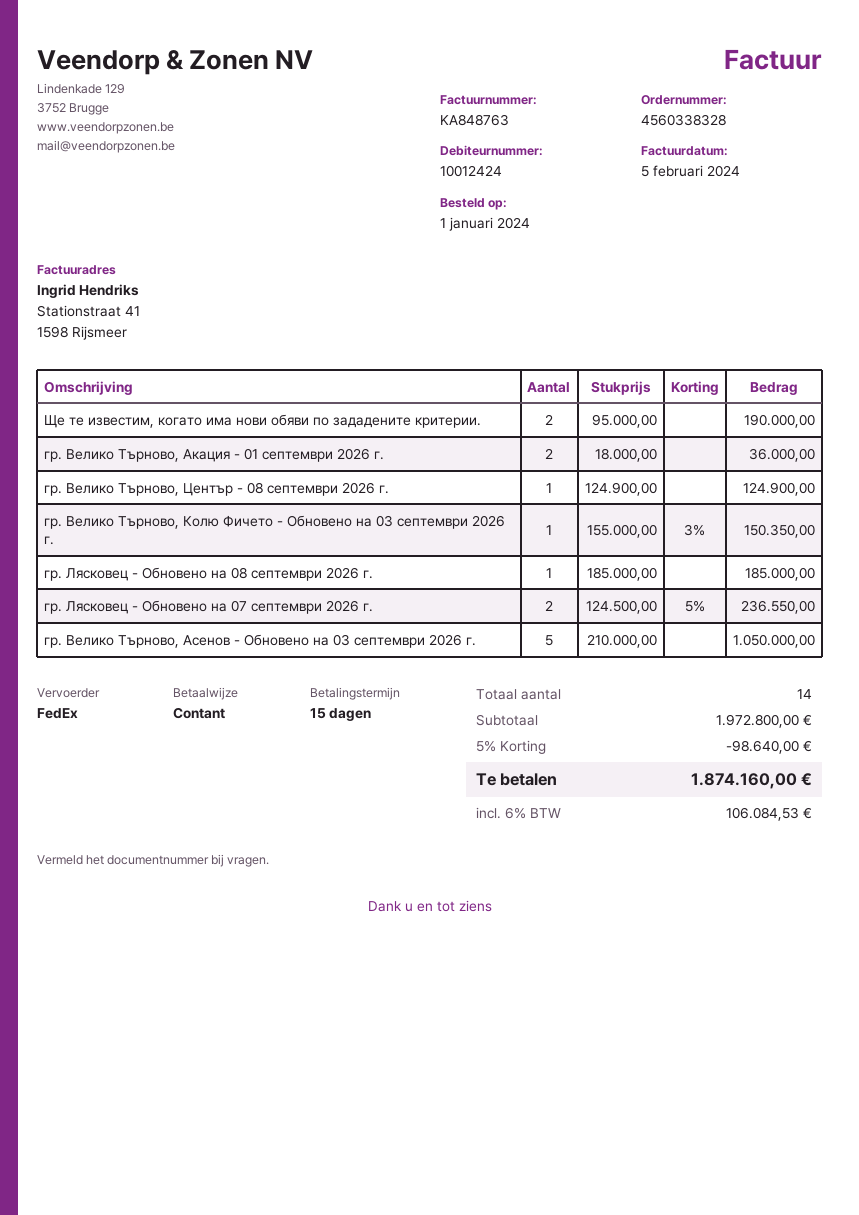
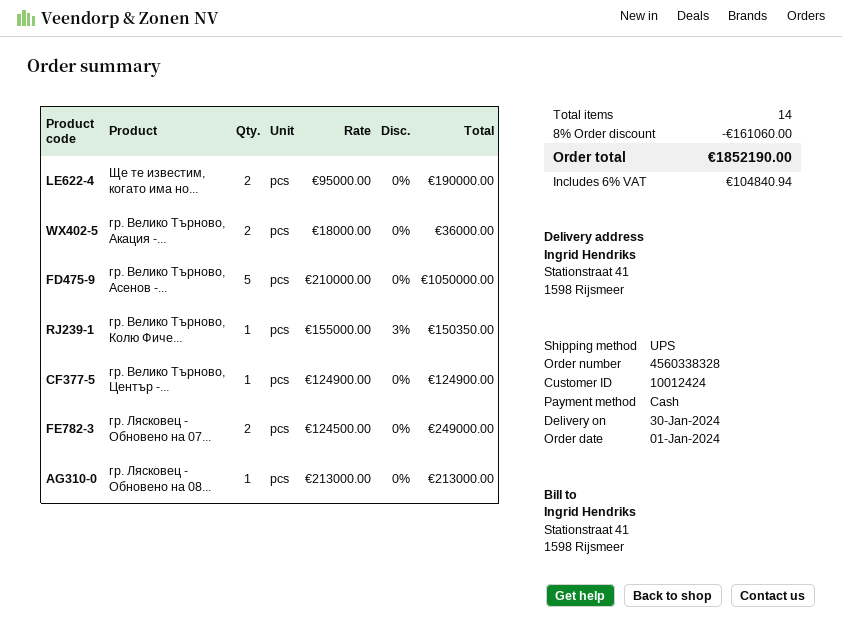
shipping method: FedEx -> UPS
гр. Лясковец - Обновено на 08 септември 2026 г.: 1 x 185000.00 = 185000.00 -> 1 x 213000.00 = 213000.00
гр. Лясковец - Обновено на 07 септември 2026 г.: 2 x 124500.00 - 5% = 236550.00 -> 2 x 124500.00 = 249000.00
discount: 5% = 98640.00 -> 8% = 161060.00
tax: 6% = 106084.53 -> 6% = 104840.94
total: 1874160.00 -> 1852190.00

